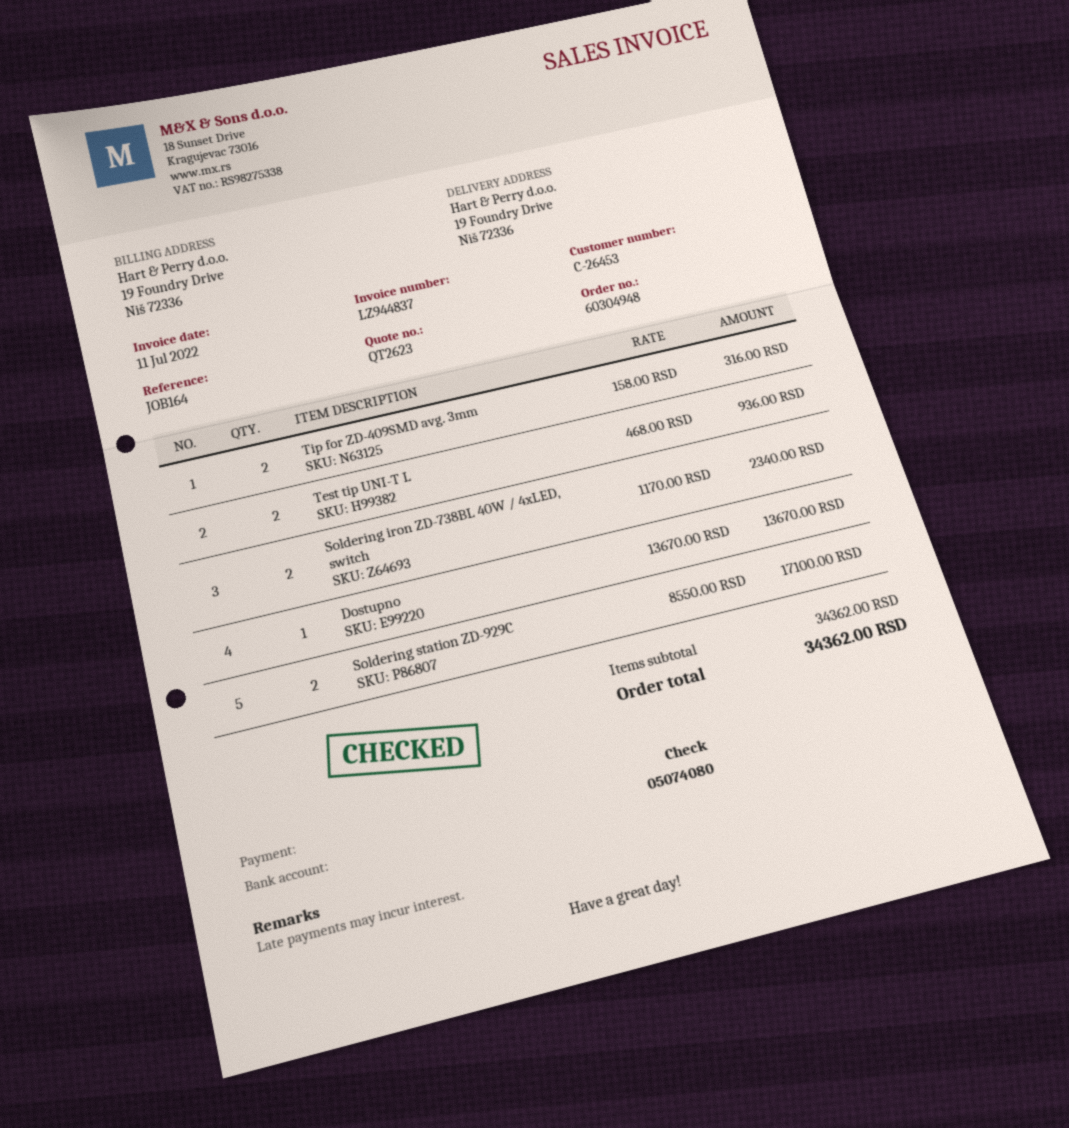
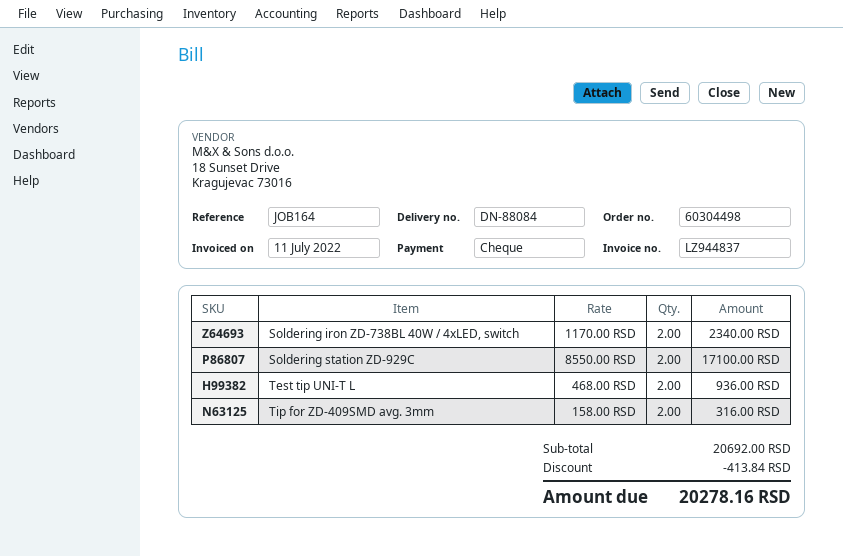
order number: 60304948 -> 60304498
Dostupno: 1 x 13670.00 = 13670.00 -> none
subtotal: 34362.00 -> 20692.00
discount: none -> 413.84
total: 34362.00 -> 20278.16

